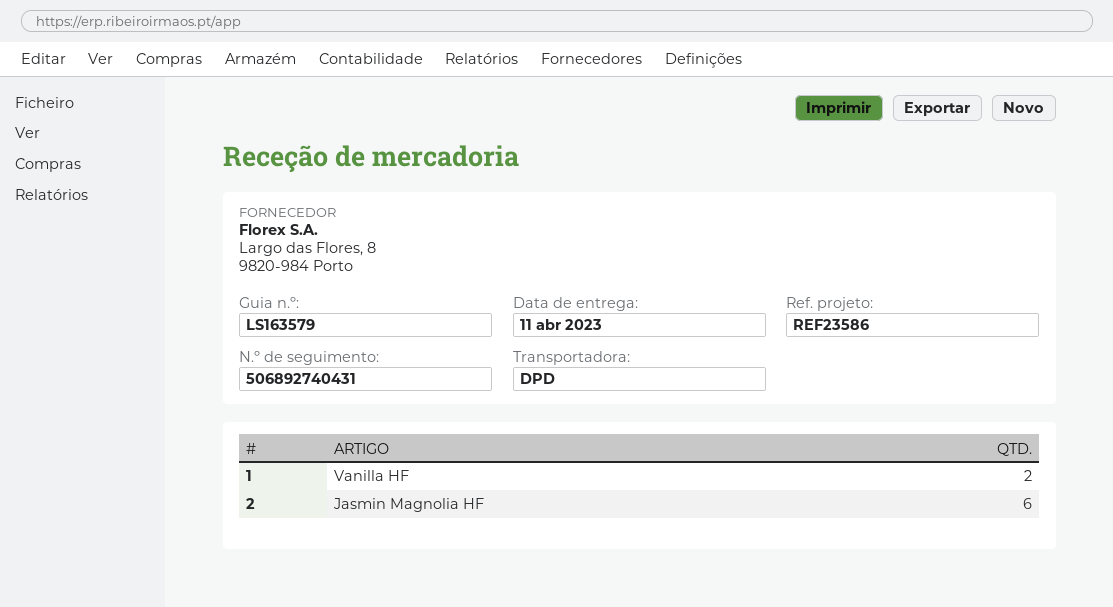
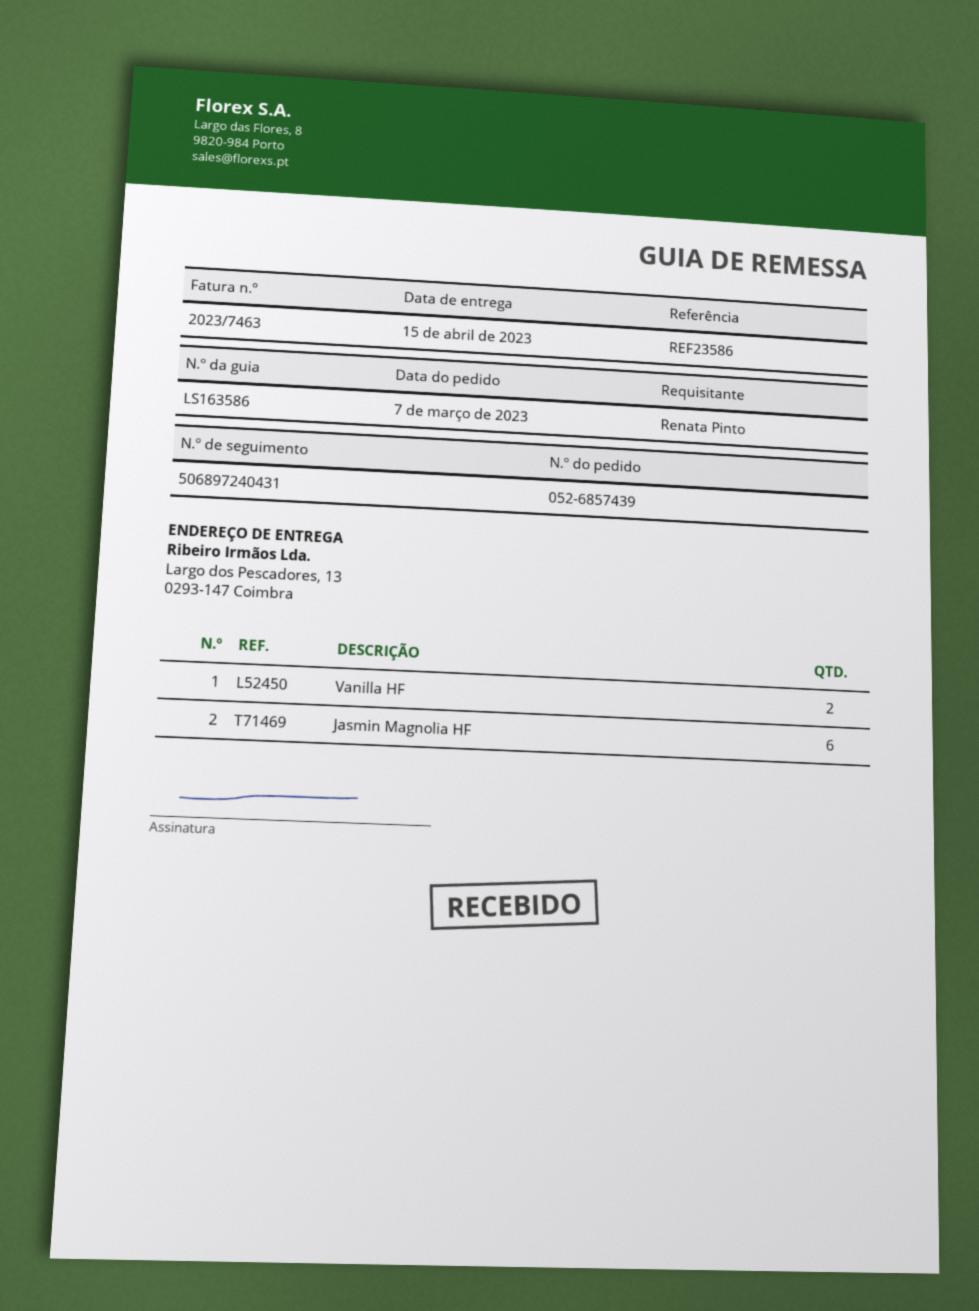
delivery note number: LS163579 -> LS163586
delivery date: 2023-04-11 -> 2023-04-15
tracking number: 506892740431 -> 506897240431

